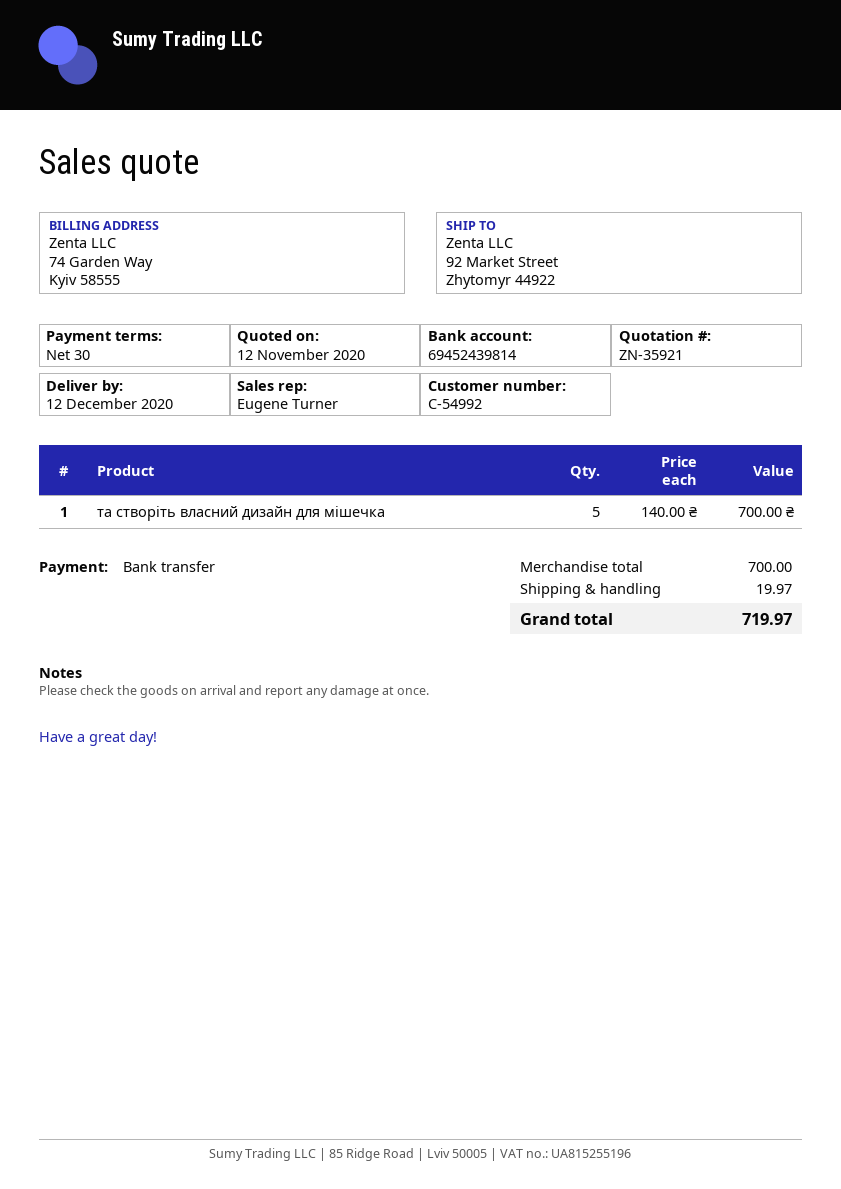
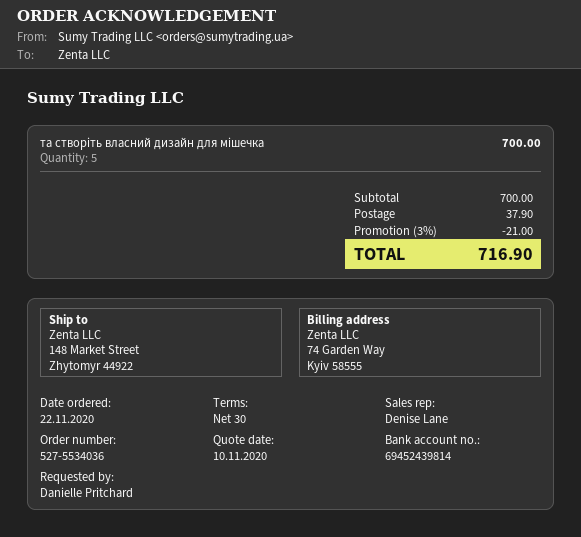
quote date: 2020-11-12 -> 2020-11-10
sales rep: Eugene Turner -> Denise Lane
ship to: 92 Market Street, Zhytomyr 44922 -> 148 Market Street, Zhytomyr 44922
discount: none -> 3% = 21.00
shipping: 19.97 -> 37.90
total: 719.97 -> 716.90

